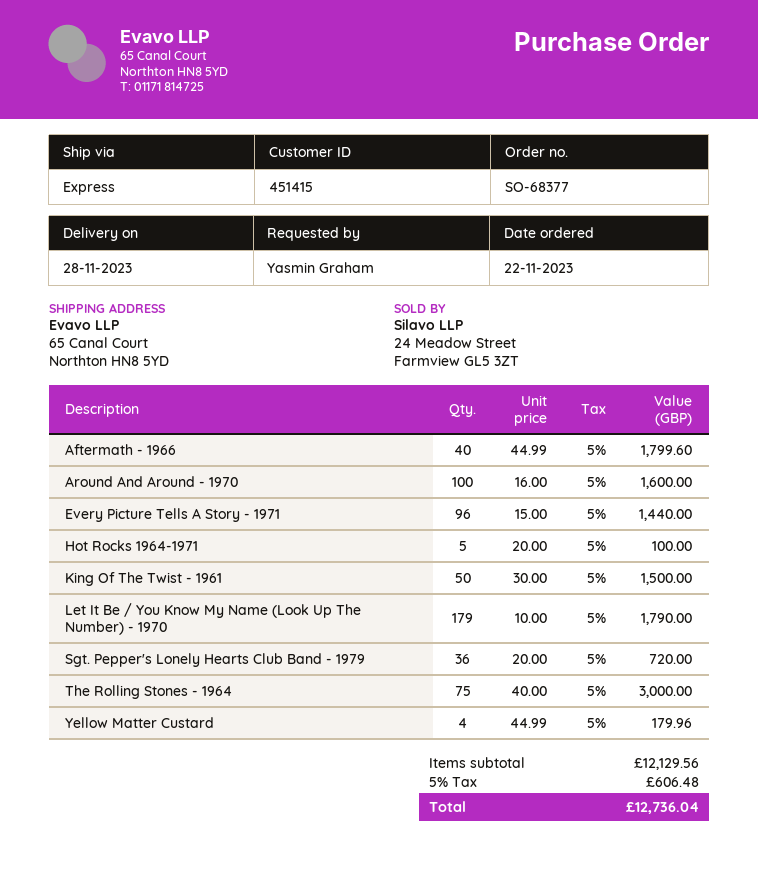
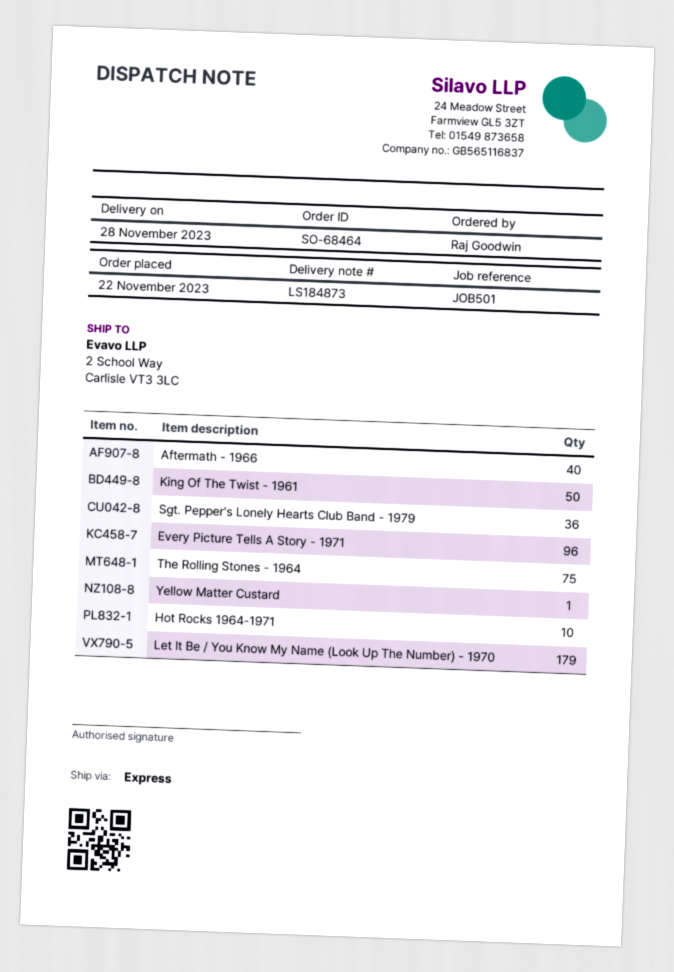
order number: SO-68377 -> SO-68464
ordered by: Yasmin Graham -> Raj Goodwin
ship to: 65 Canal Court, Northton HN8 5YD -> 2 School Way, Carlisle VT3 3LC
Around And Around - 1970: 100 -> none
Hot Rocks 1964-1971: 5 -> 10
Yellow Matter Custard: 4 -> 1

